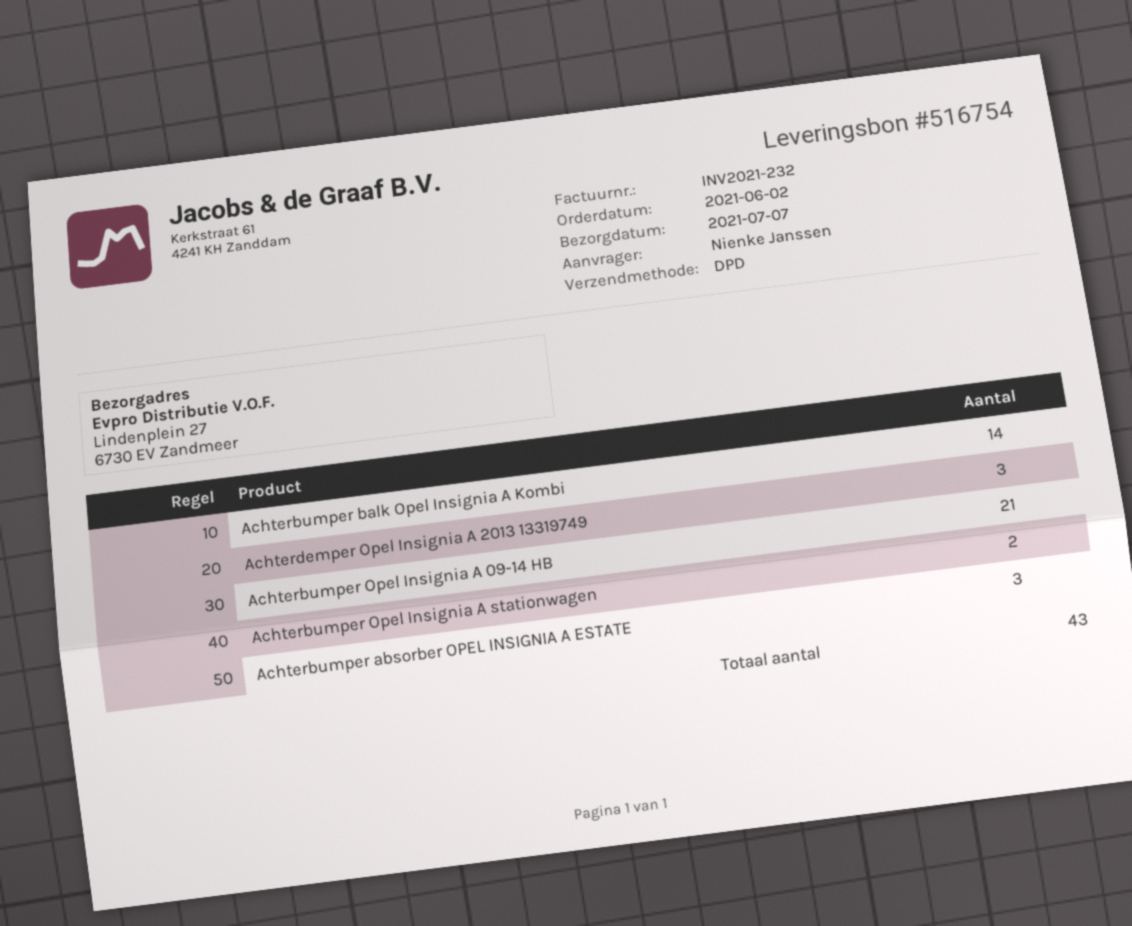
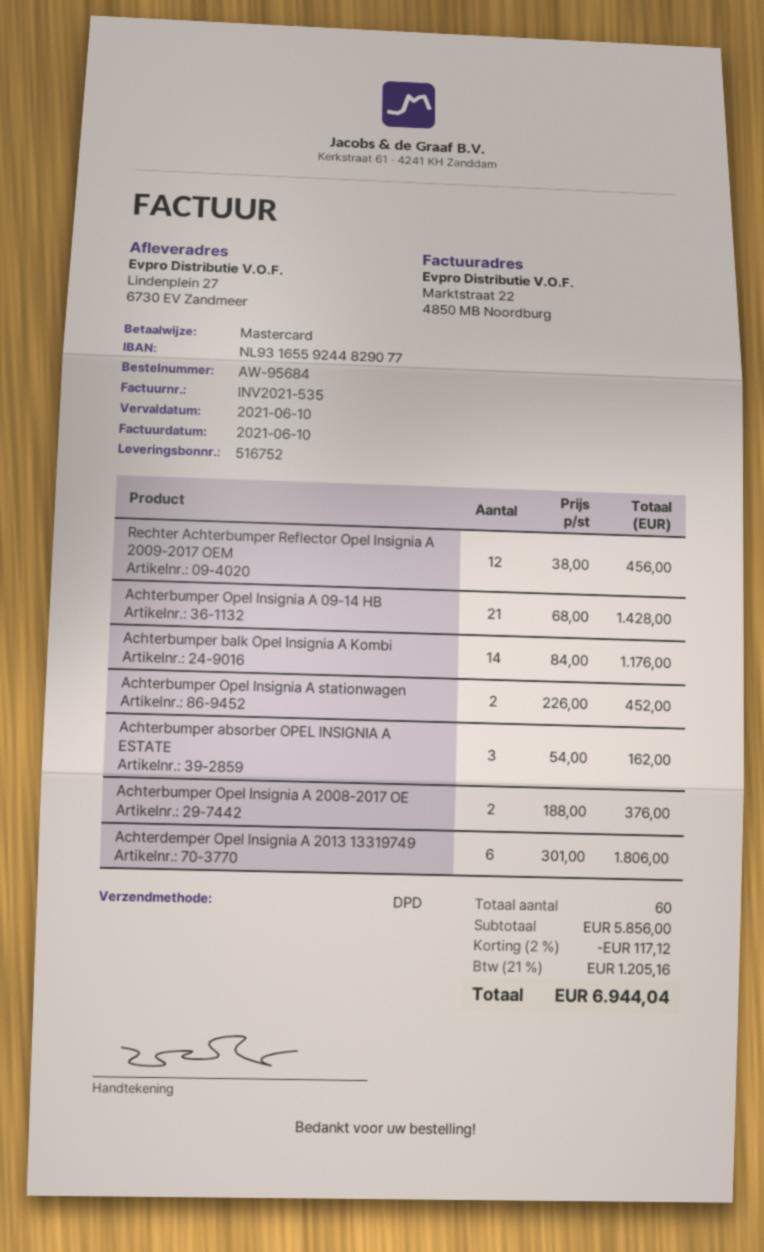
delivery note number: 516754 -> 516752
invoice number: INV2021-232 -> INV2021-535
Achterdemper Opel Insignia A 2013 13319749: 3 -> 6
Rechter Achterbumper Reflector Opel Insignia A 2009-2017 OEM: none -> 12
Achterbumper Opel Insignia A 2008-2017 OE: none -> 2
total quantity: 43 -> 60

